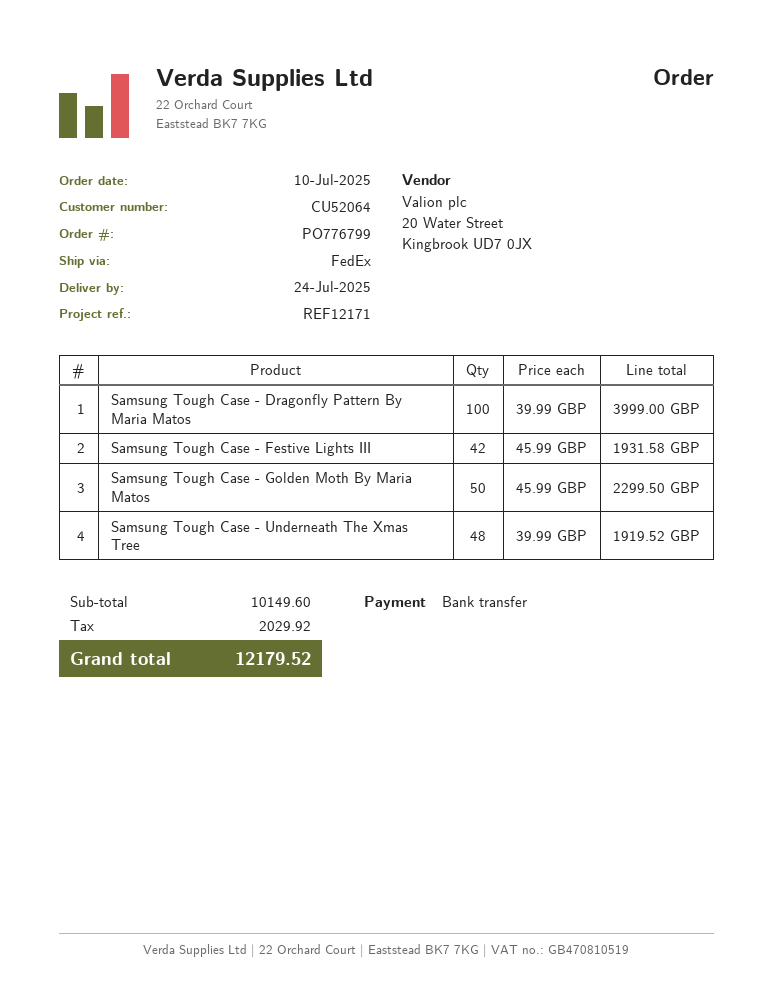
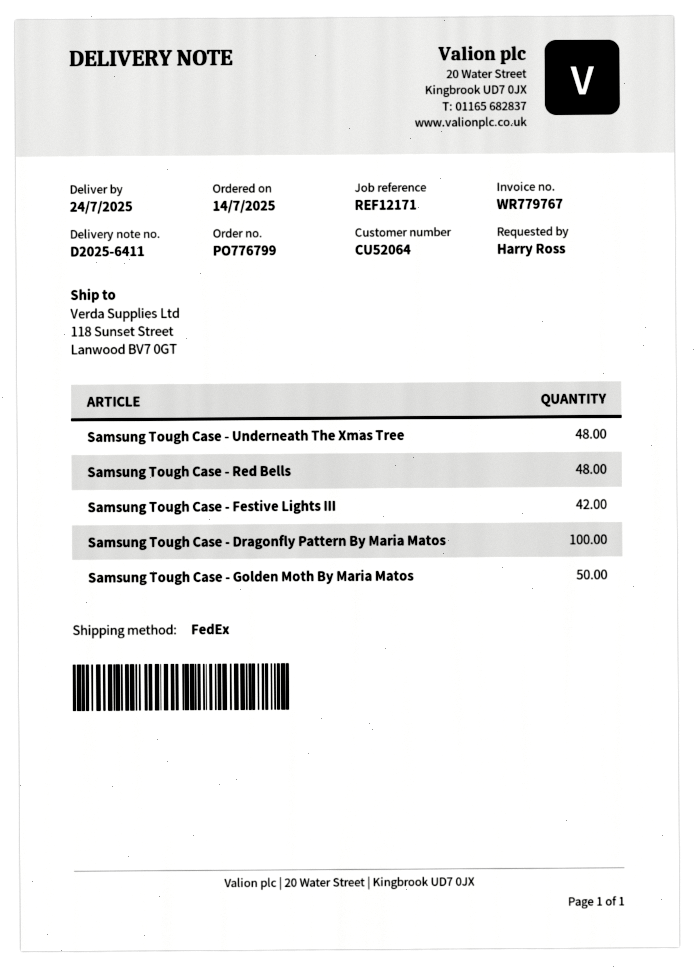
order date: 2025-07-10 -> 2025-07-14
Samsung Tough Case - Red Bells: none -> 48

